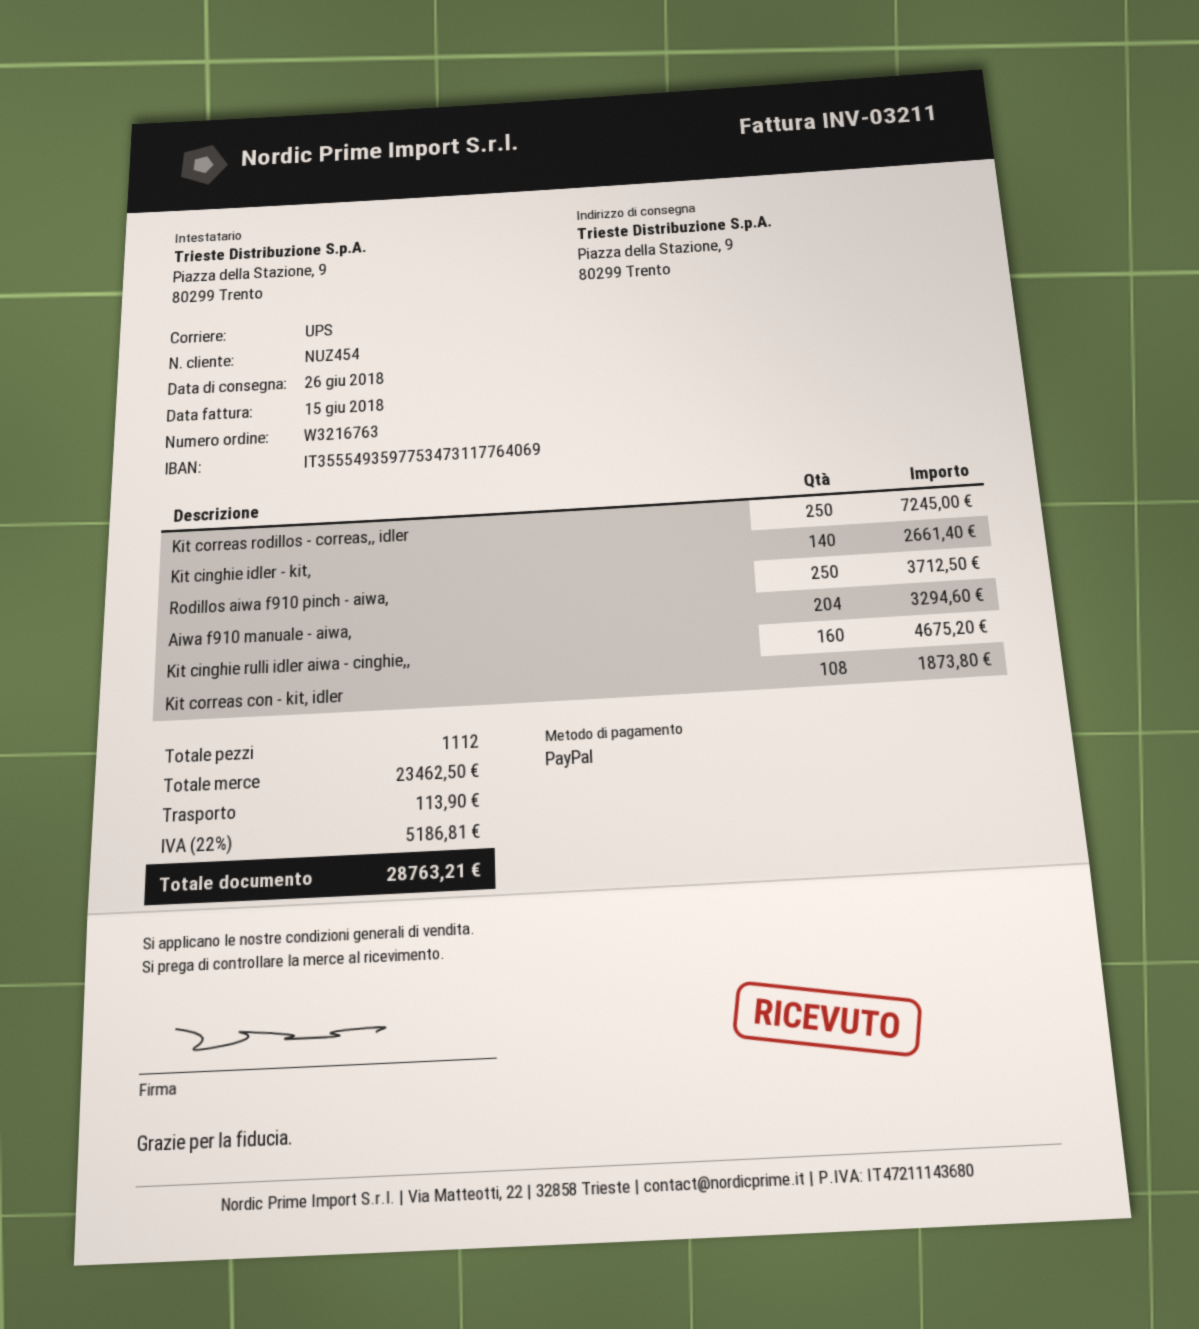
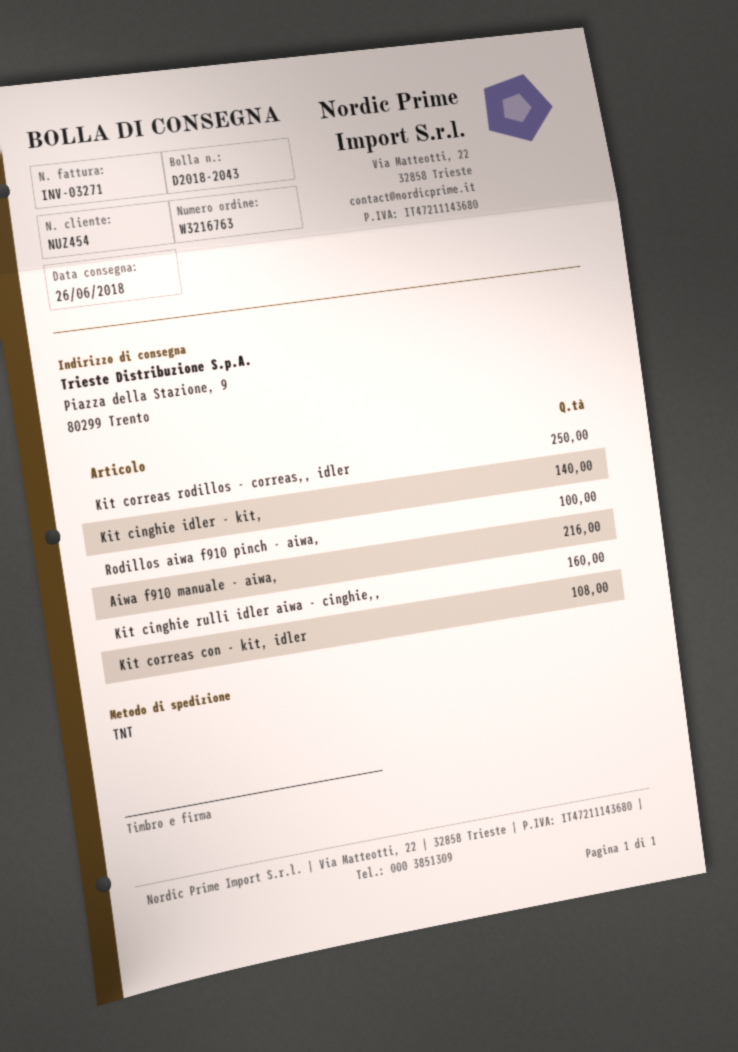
invoice number: INV-03211 -> INV-03271
shipping method: UPS -> TNT
Rodillos aiwa f910 pinch - aiwa,: 250 -> 100
Aiwa f910 manuale - aiwa,: 204 -> 216

